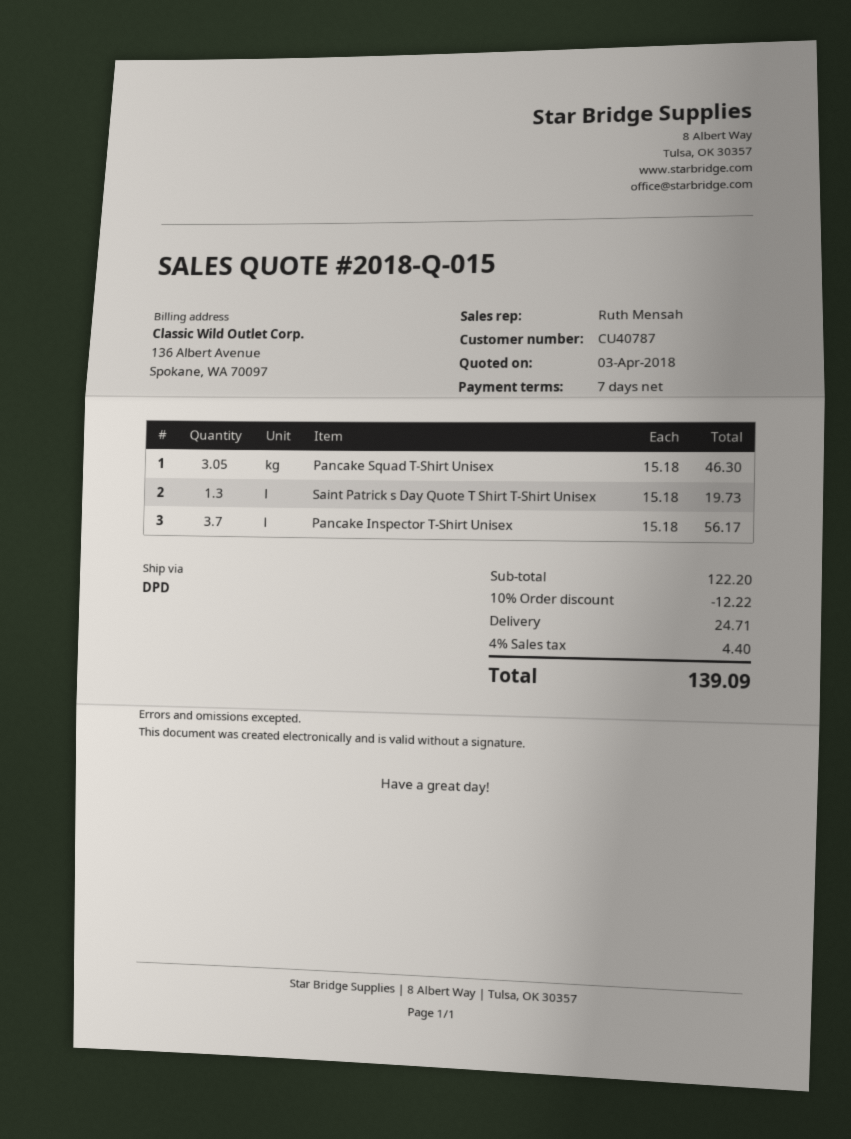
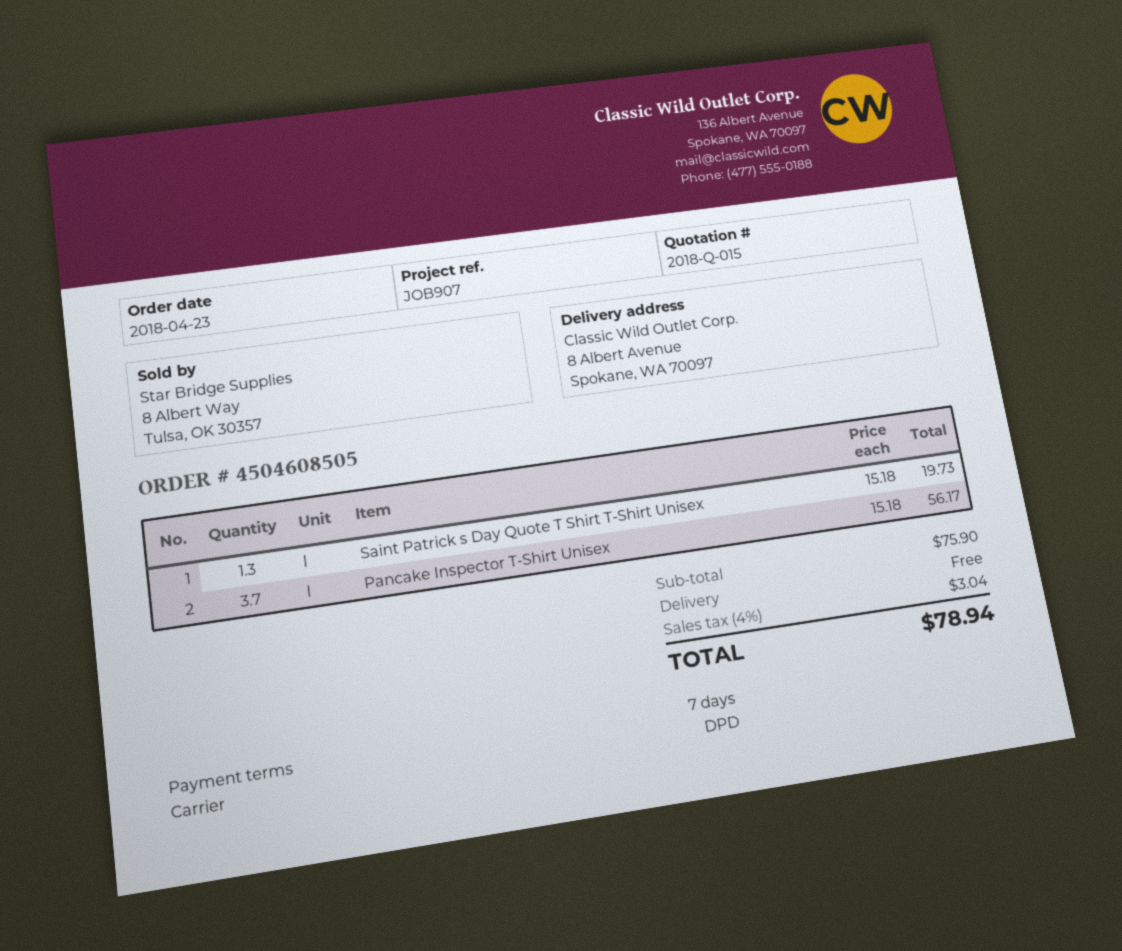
Pancake Squad T-Shirt Unisex: 3.05 x 15.18 = 46.30 -> none
subtotal: 122.20 -> 75.90
discount: 10% = 12.22 -> none
shipping: 24.71 -> 0.00
tax: 4% = 4.40 -> 4% = 3.04
total: 139.09 -> 78.94

